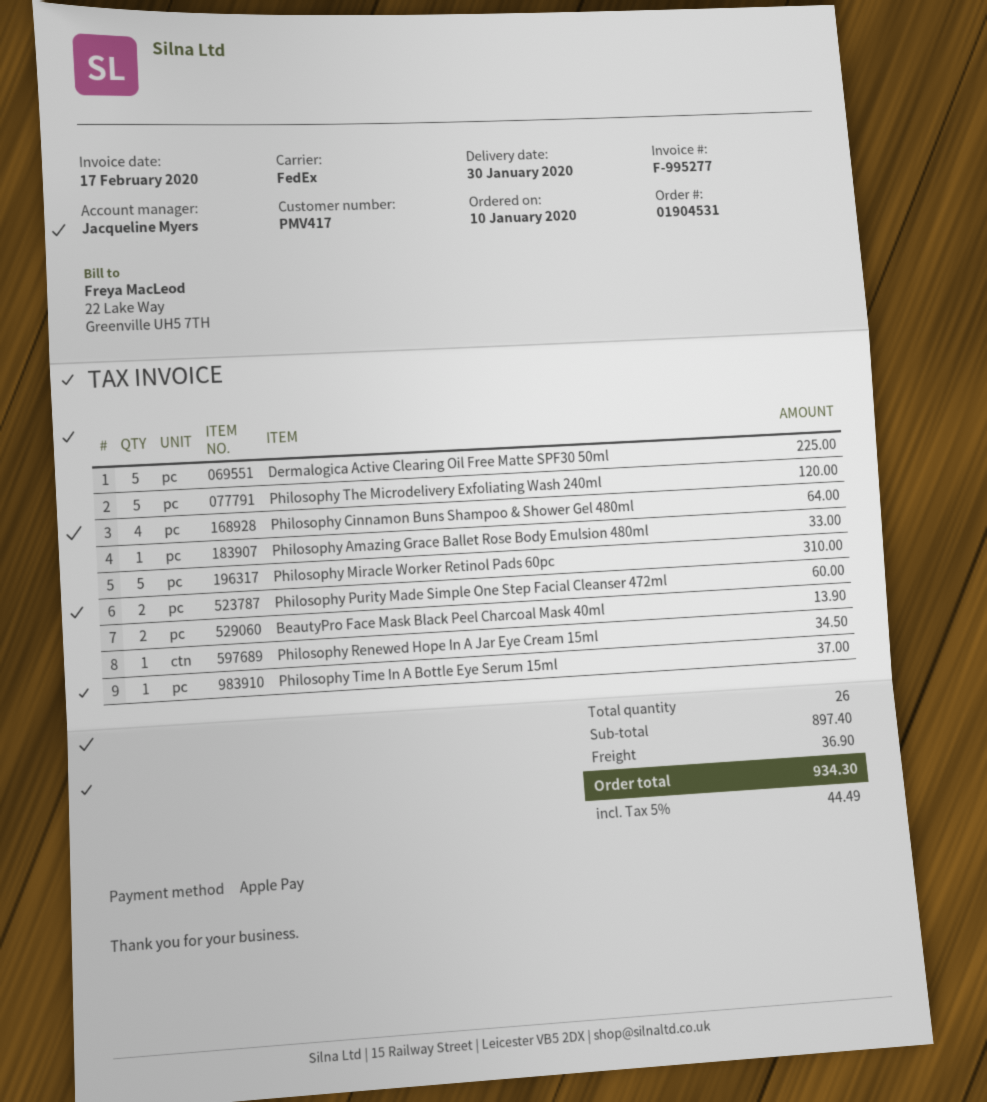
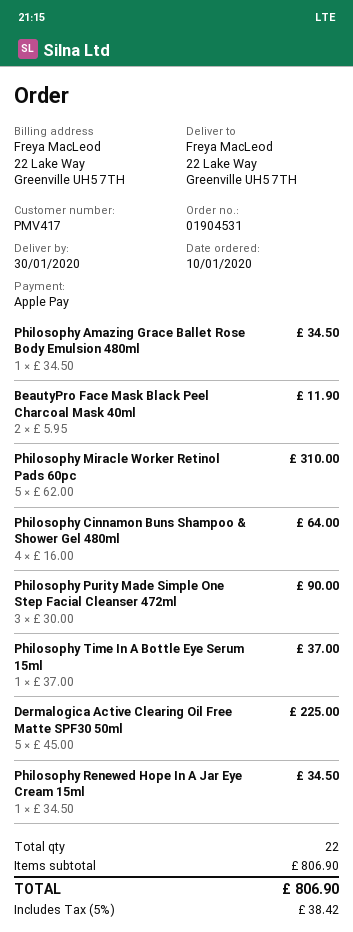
Philosophy The Microdelivery Exfoliating Wash 240ml: 5 for 120.00 -> none
Philosophy Amazing Grace Ballet Rose Body Emulsion 480ml: 1 for 33.00 -> 1 for 34.50
Philosophy Purity Made Simple One Step Facial Cleanser 472ml: 2 for 60.00 -> 3 for 90.00
BeautyPro Face Mask Black Peel Charcoal Mask 40ml: 2 for 13.90 -> 2 for 11.90
total quantity: 26 -> 22
subtotal: 897.40 -> 806.90
shipping: 36.90 -> none
tax: 5% = 44.49 -> 5% = 38.42
total: 934.30 -> 806.90

